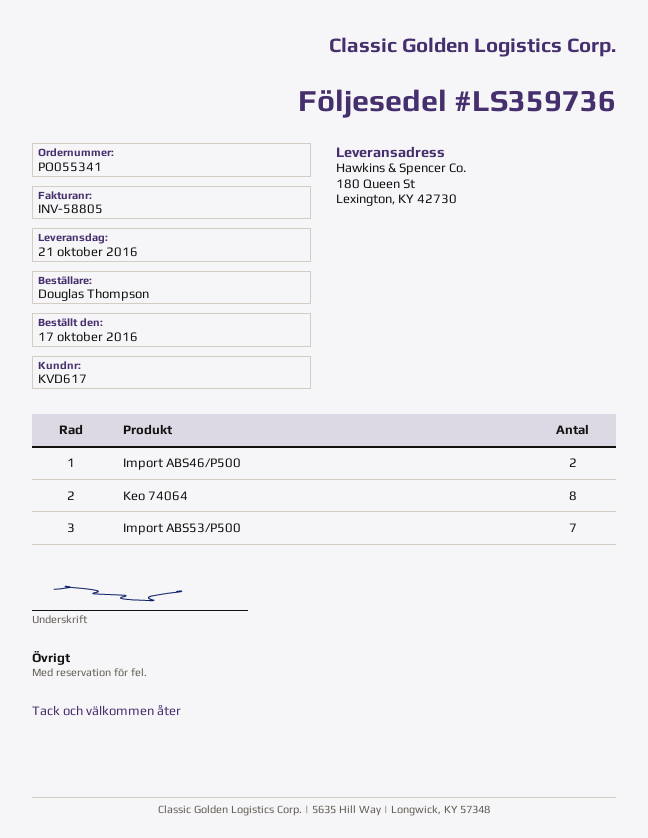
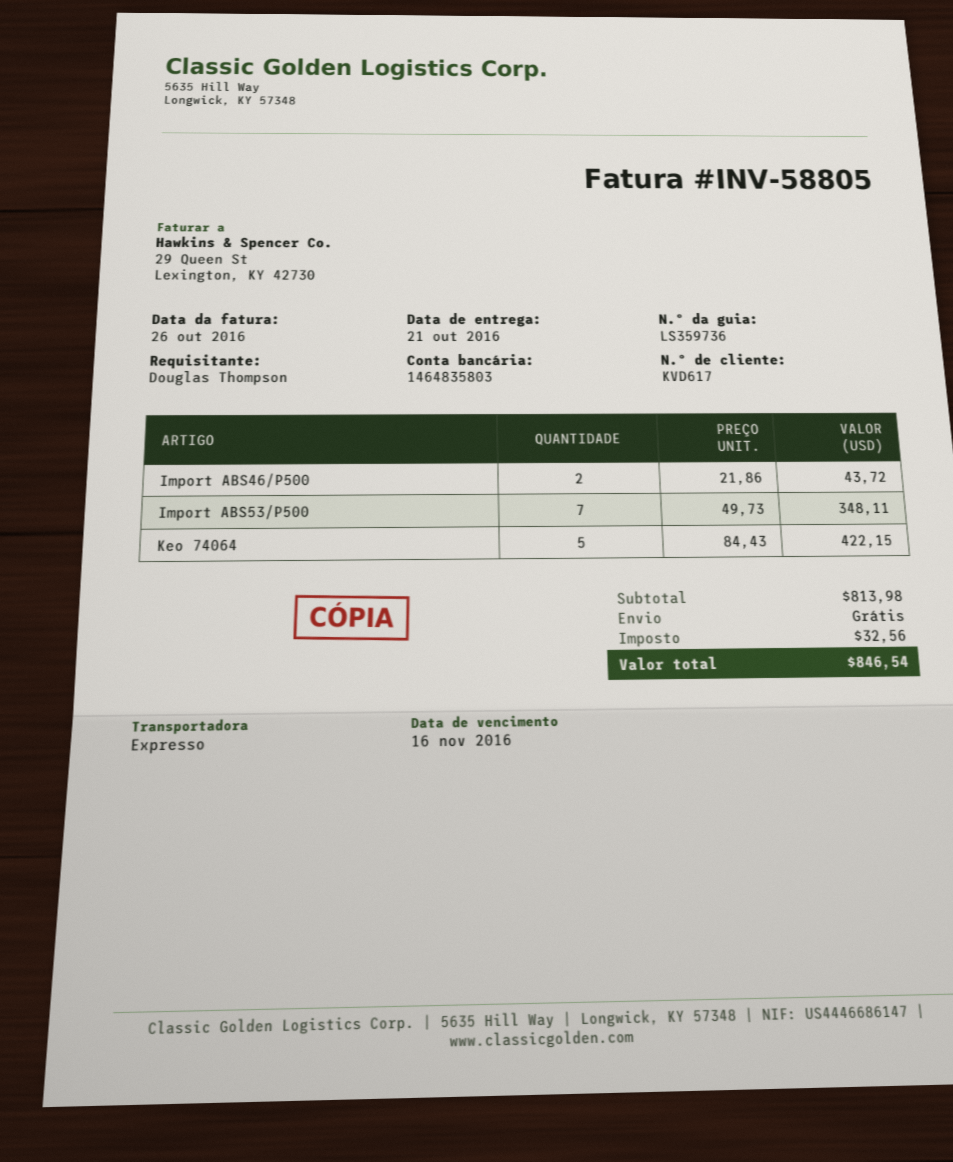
Keo 74064: 8 -> 5

